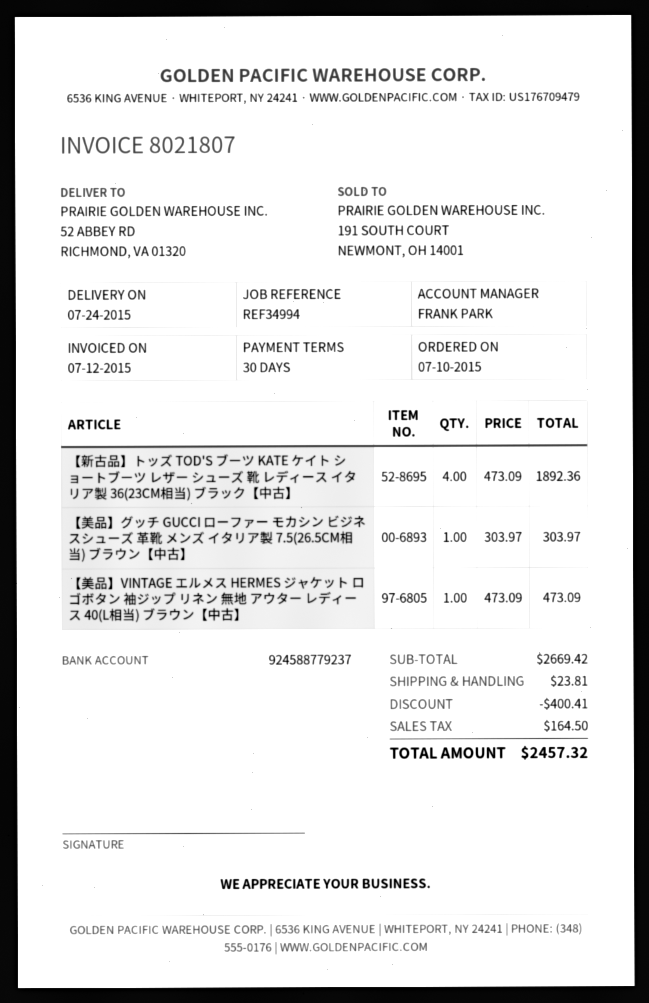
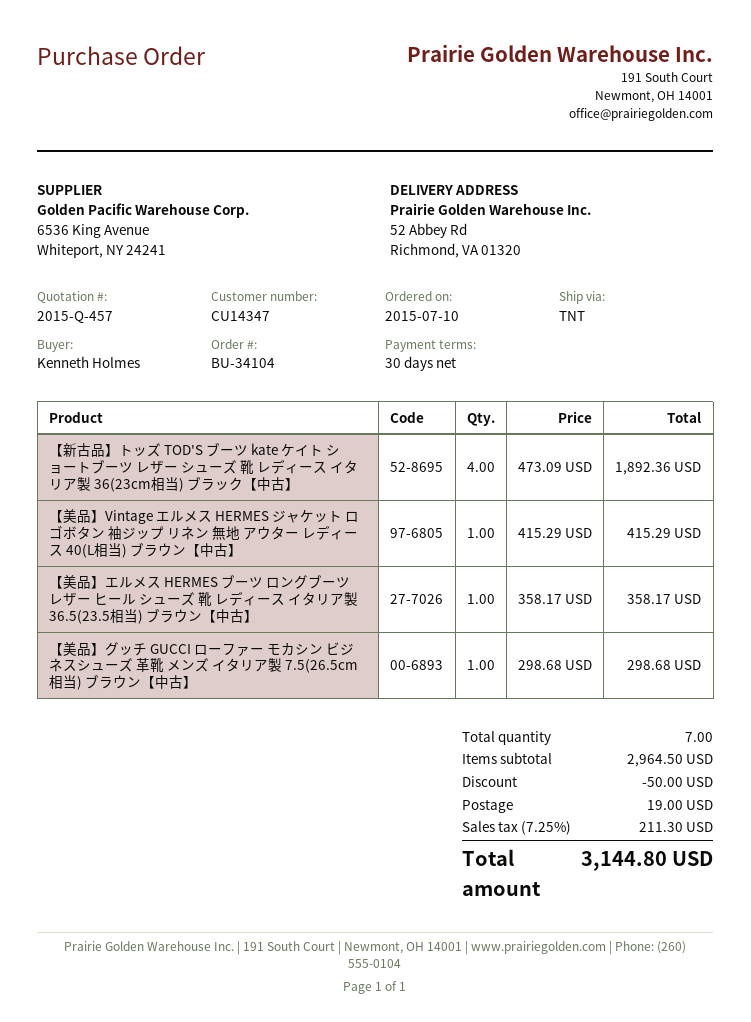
【美品】グッチ GUCCI ローファー モカシン ビジネスシューズ 革靴 メンズ イタリア製 7.5(26.5CM相当) ブラウン【中古】: 1 x 303.97 = 303.97 -> 1 x 298.68 = 298.68
【美品】VINTAGE エルメス HERMES ジャケット ロゴボタン 袖ジップ リネン 無地 アウター レディース 40(L相当) ブラウン【中古】: 1 x 473.09 = 473.09 -> 1 x 415.29 = 415.29
【美品】エルメス HERMES ブーツ ロングブーツ レザー ヒール シューズ 靴 レディース イタリア製 36.5(23.5相当) ブラウン【中古】: none -> 1 x 358.17 = 358.17
subtotal: 2669.42 -> 2964.50
discount: 400.41 -> 50.00
shipping: 23.81 -> 19.00
tax: 164.50 -> 211.30
total: 2457.32 -> 3144.80

